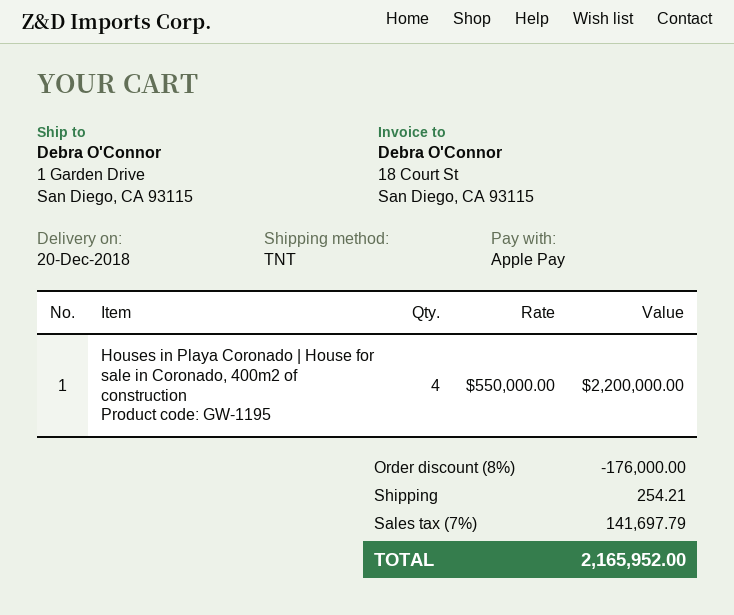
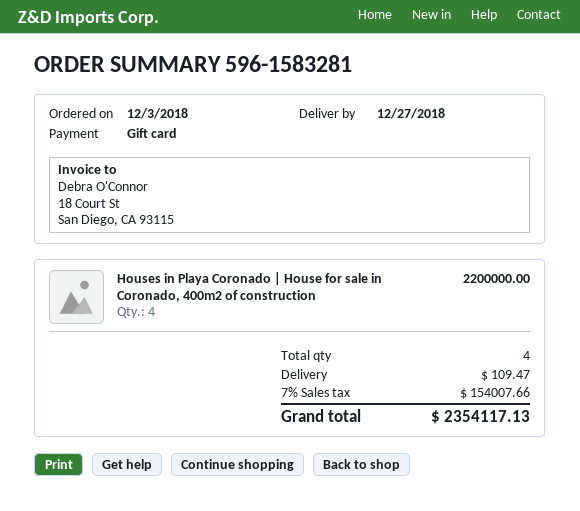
delivery date: 2018-12-20 -> 2018-12-27
payment method: Apple Pay -> gift card
discount: 8% = 176000.00 -> none
shipping: 254.21 -> 109.47
tax: 7% = 141697.79 -> 7% = 154007.66
total: 2165952.00 -> 2354117.13

